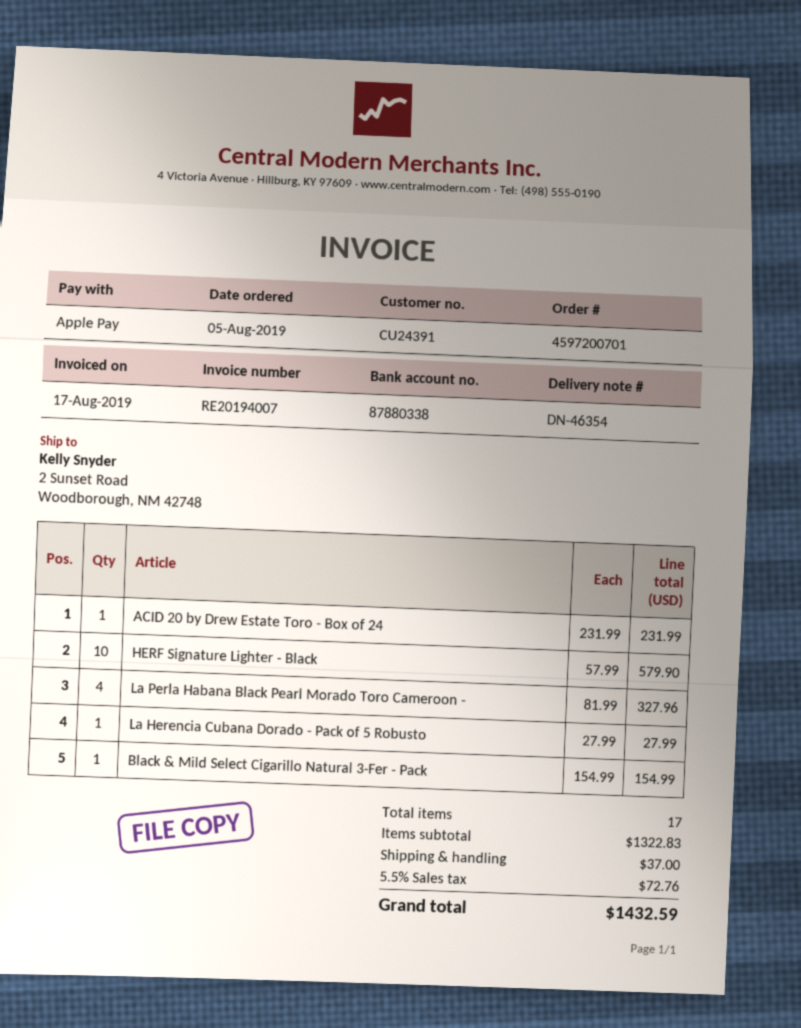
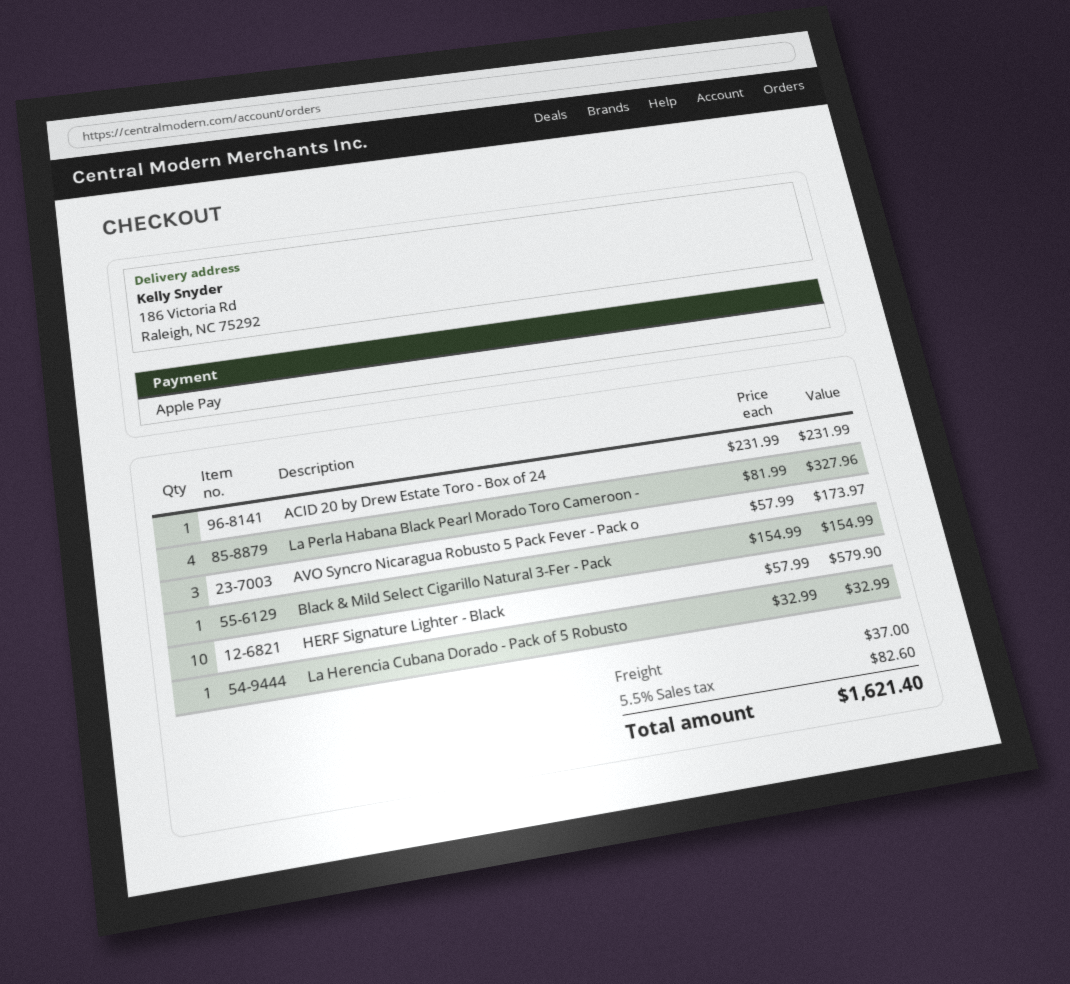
ship to: 2 Sunset Road, Woodborough, NM 42748 -> 186 Victoria Rd, Raleigh, NC 75292
La Herencia Cubana Dorado - Pack of 5 Robusto: 1 x 27.99 = 27.99 -> 1 x 32.99 = 32.99
AVO Syncro Nicaragua Robusto 5 Pack Fever - Pack o: none -> 3 x 57.99 = 173.97
tax: 5.5% = 72.76 -> 5.5% = 82.60
total: 1432.59 -> 1621.40

